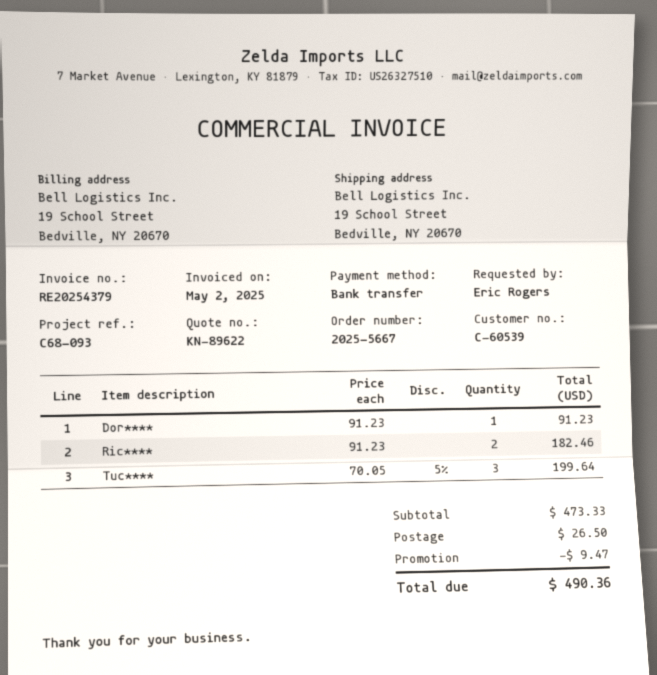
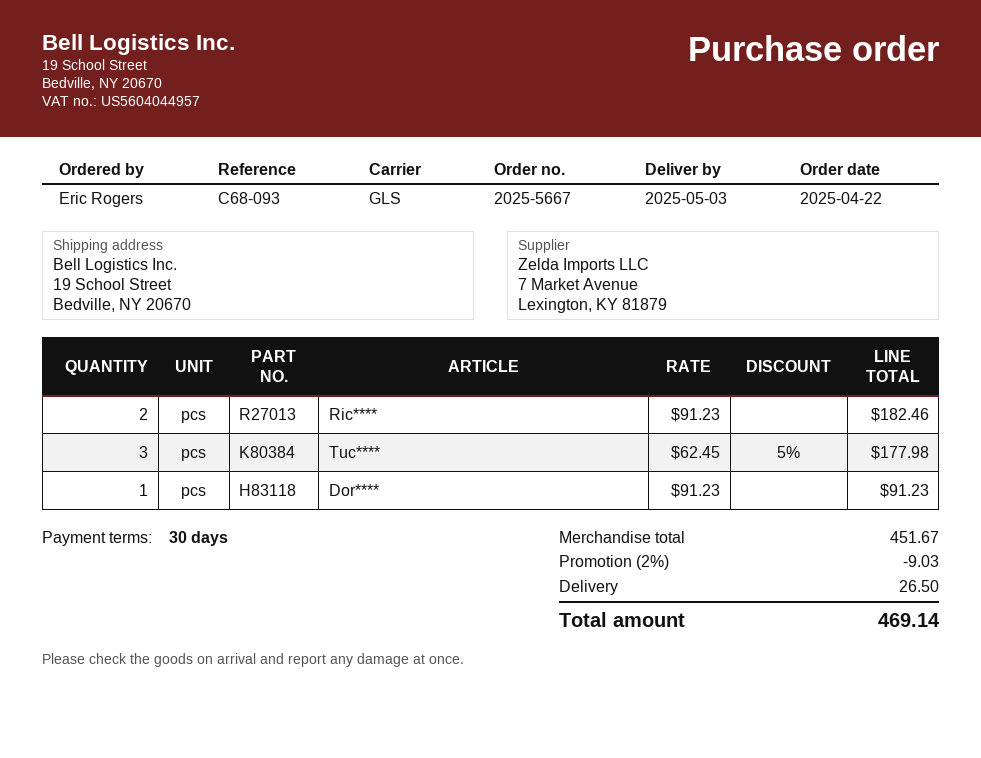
Tuc****: 3 x 70.05 - 5% = 199.64 -> 3 x 62.45 - 5% = 177.98
subtotal: 473.33 -> 451.67
discount: 9.47 -> 9.03
total: 490.36 -> 469.14

